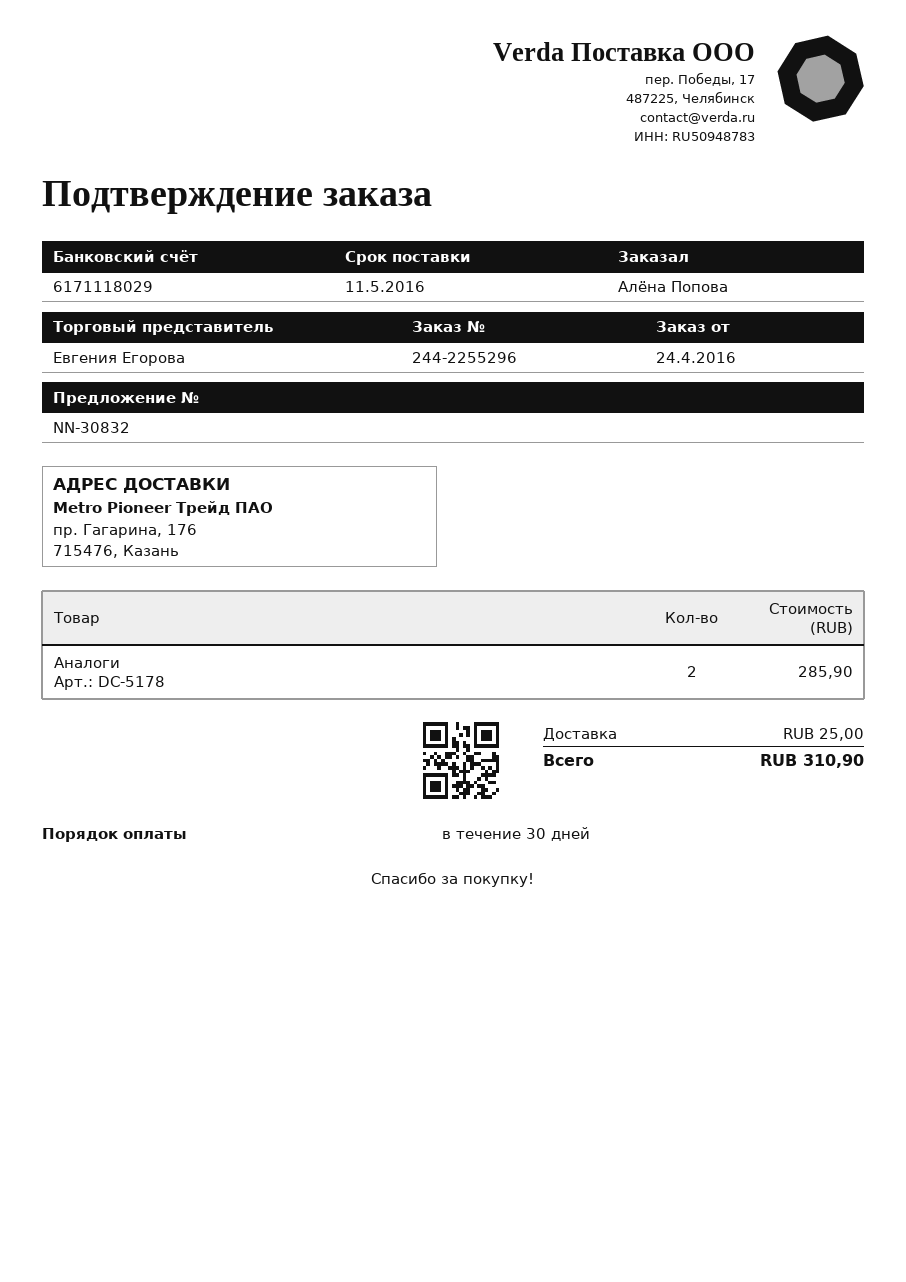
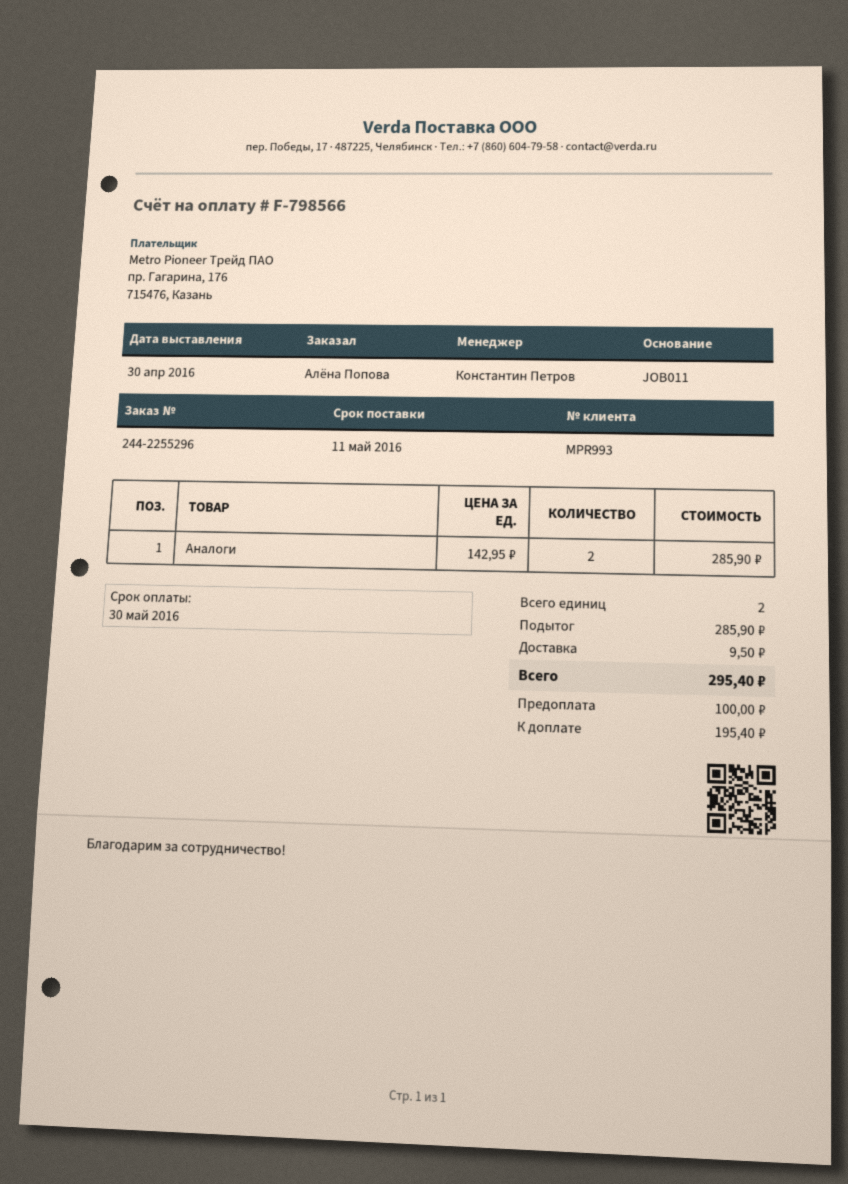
sales rep: Евгения Егорова -> Константин Петров
shipping: 25.00 -> 9.50
total: 310.90 -> 295.40

